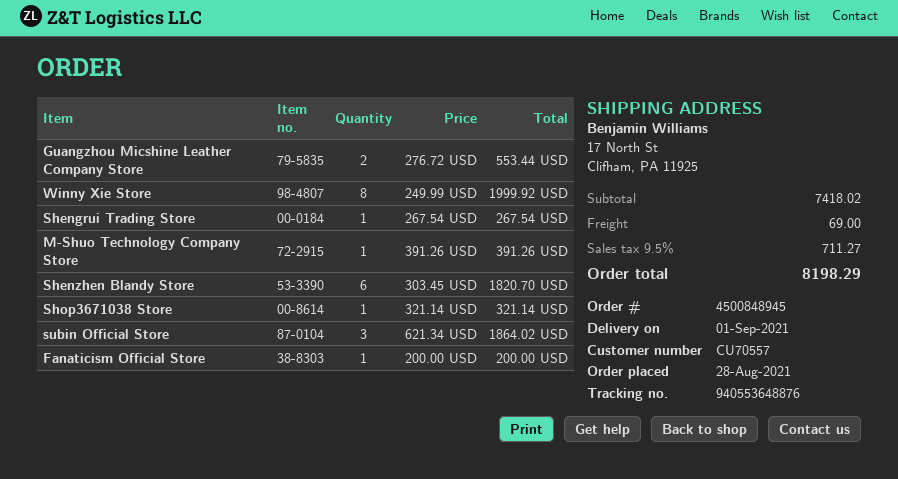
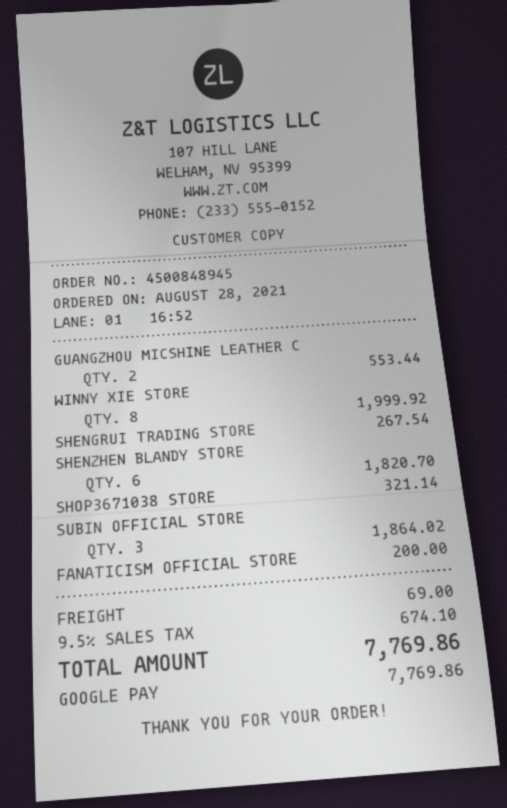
M-Shuo Technology Company Store: 1 for 391.26 -> none
tax: 9.5% = 711.27 -> 9.5% = 674.10
total: 8198.29 -> 7769.86

